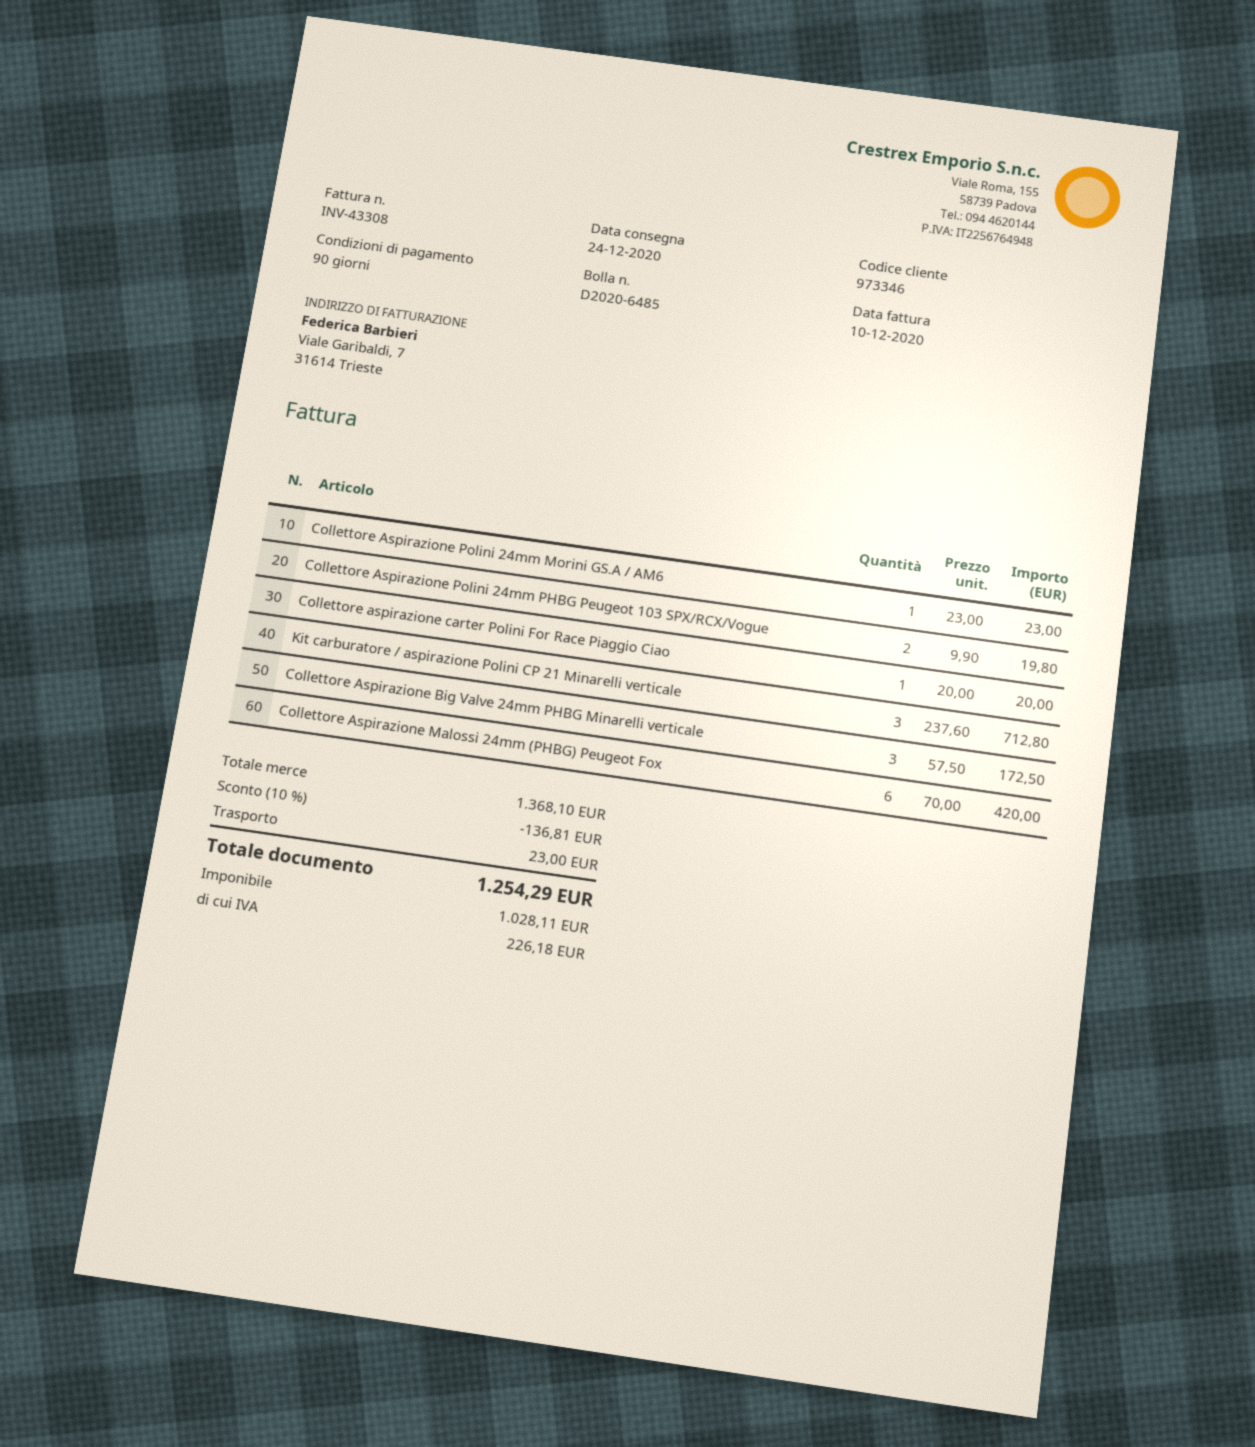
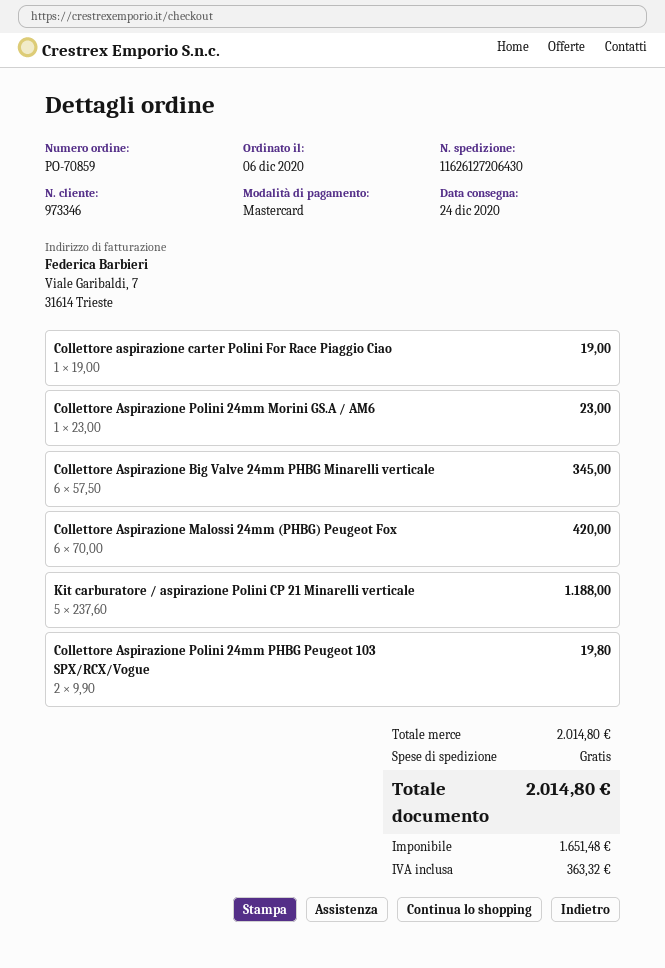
Collettore aspirazione carter Polini For Race Piaggio Ciao: 1 x 20.00 = 20.00 -> 1 x 19.00 = 19.00
Kit carburatore / aspirazione Polini CP 21 Minarelli verticale: 3 x 237.60 = 712.80 -> 5 x 237.60 = 1188.00
Collettore Aspirazione Big Valve 24mm PHBG Minarelli verticale: 3 x 57.50 = 172.50 -> 6 x 57.50 = 345.00
subtotal: 1368.10 -> 2014.80
discount: 10% = 136.81 -> none
shipping: 23.00 -> 0.00
net: 1028.11 -> 1651.48
tax: 226.18 -> 363.32
total: 1254.29 -> 2014.80

